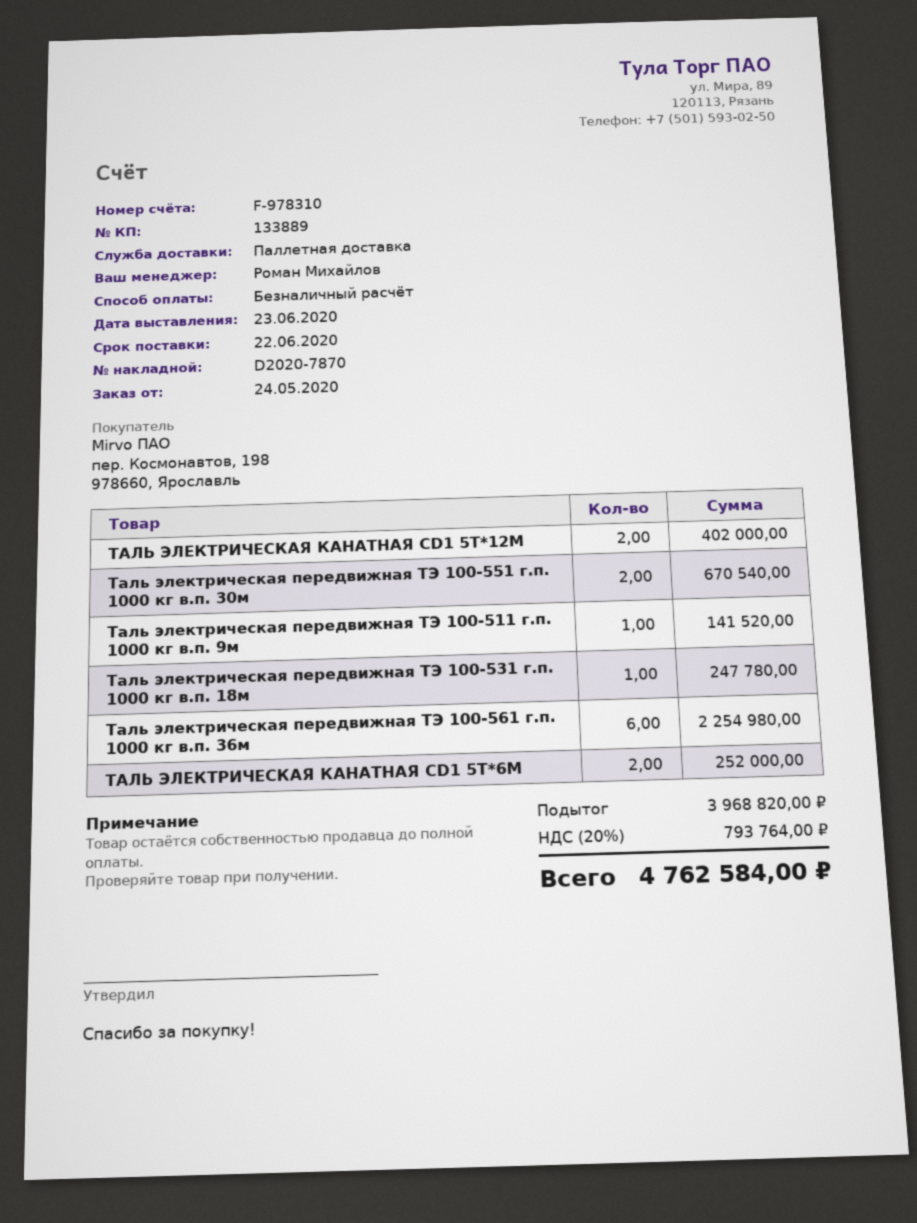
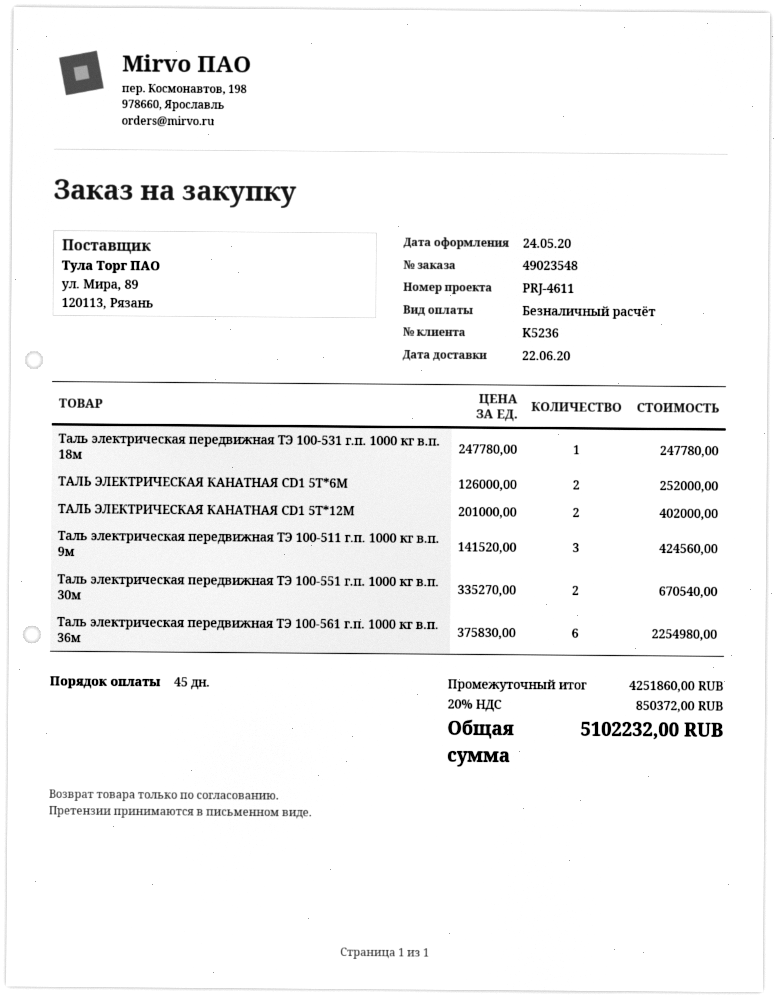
Таль электрическая передвижная ТЭ 100-511 г.п. 1000 кг в.п. 9м: 1 for 141520.00 -> 3 for 424560.00
subtotal: 3968820.00 -> 4251860.00
tax: 20% = 793764.00 -> 20% = 850372.00
total: 4762584.00 -> 5102232.00

